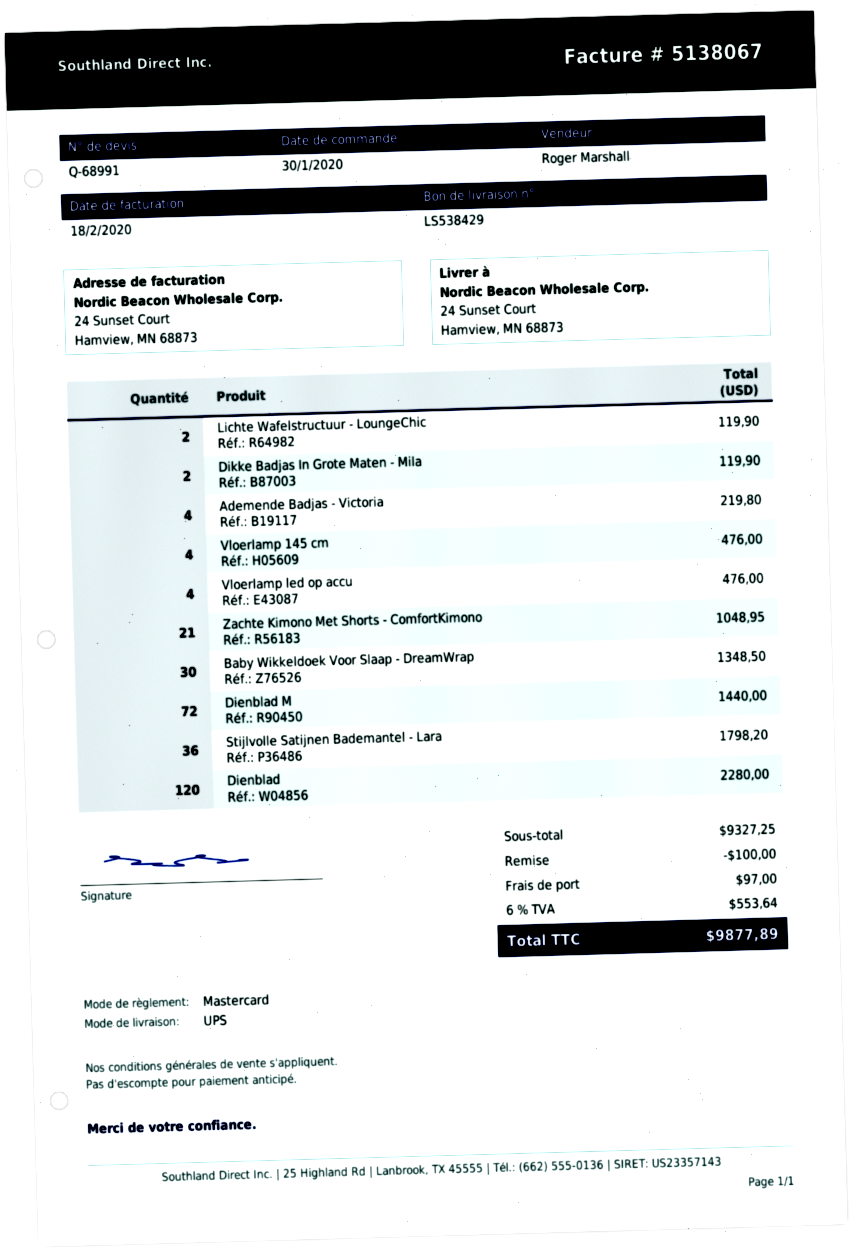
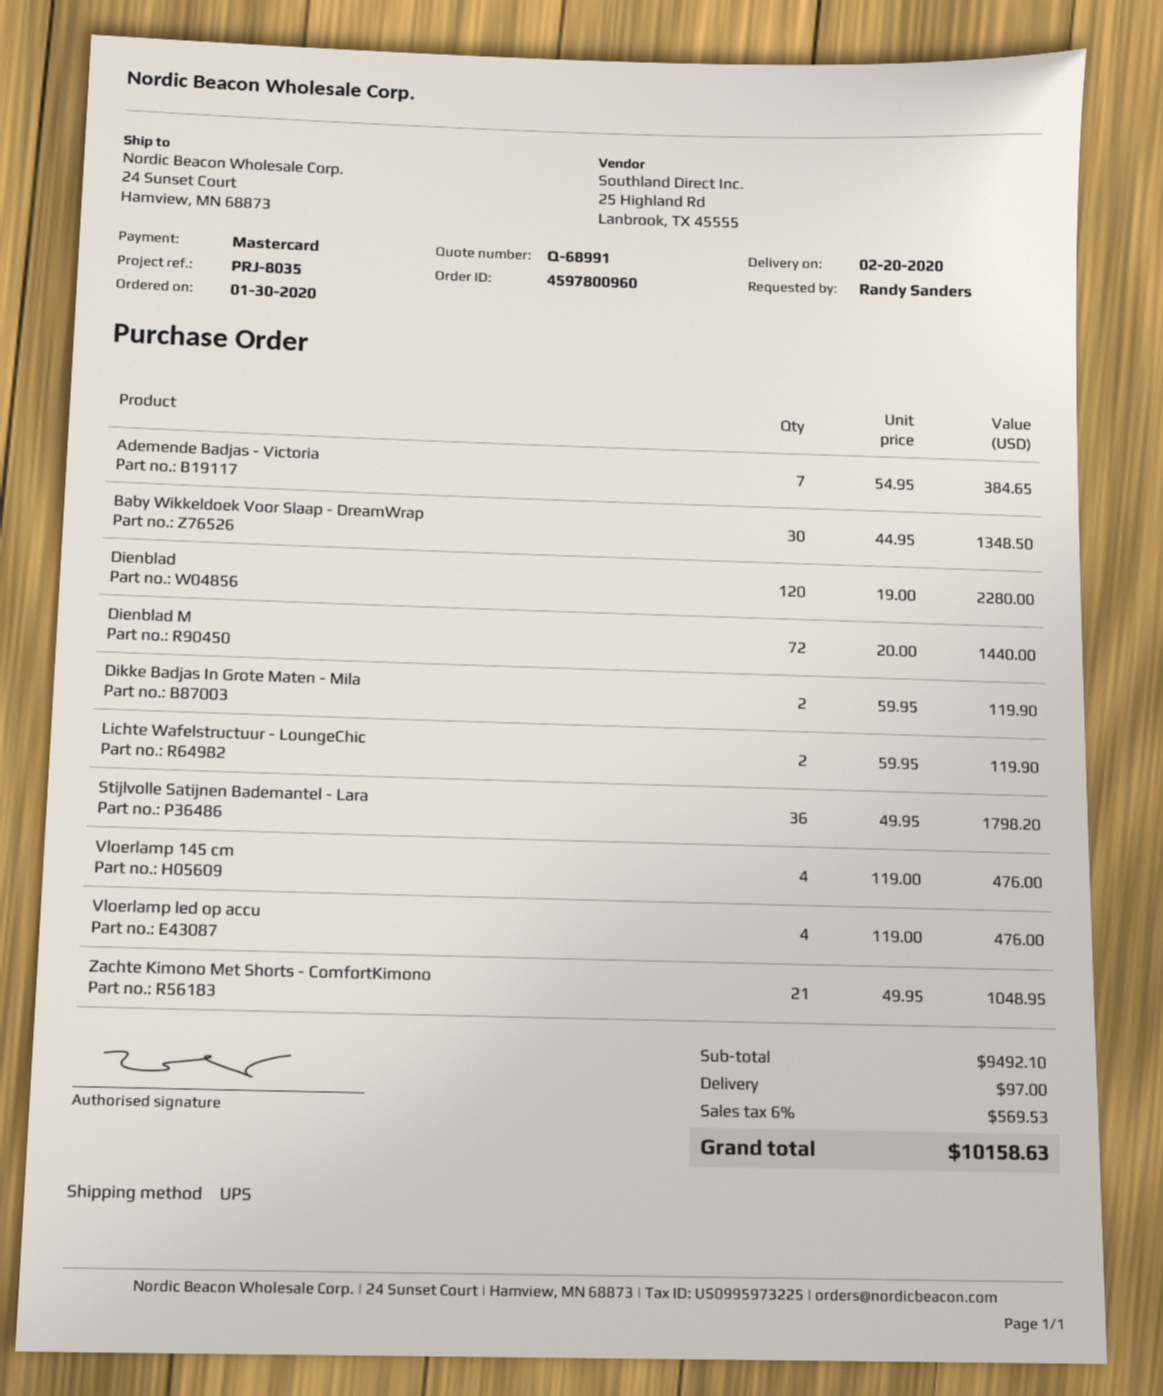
Ademende Badjas - Victoria: 4 for 219.80 -> 7 for 384.65
subtotal: 9327.25 -> 9492.10
discount: 100.00 -> none
tax: 6% = 553.64 -> 6% = 569.53
total: 9877.89 -> 10158.63

